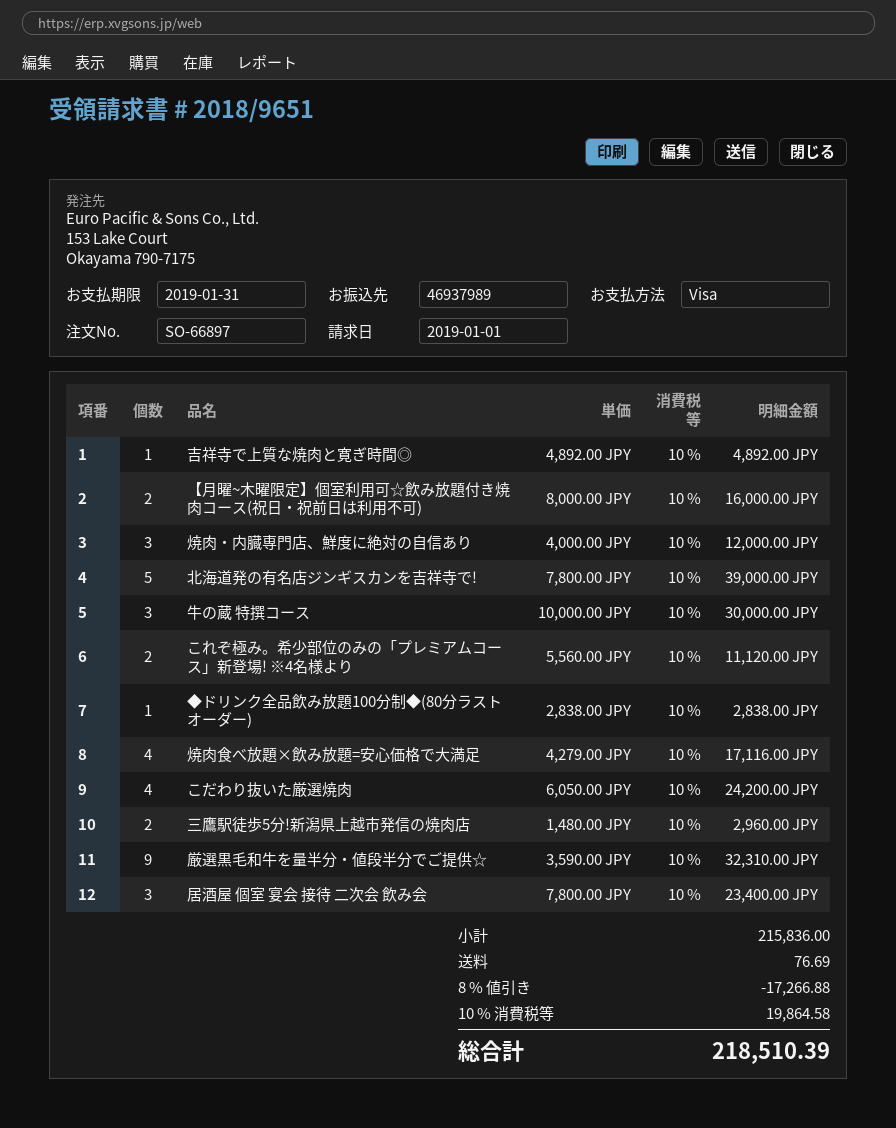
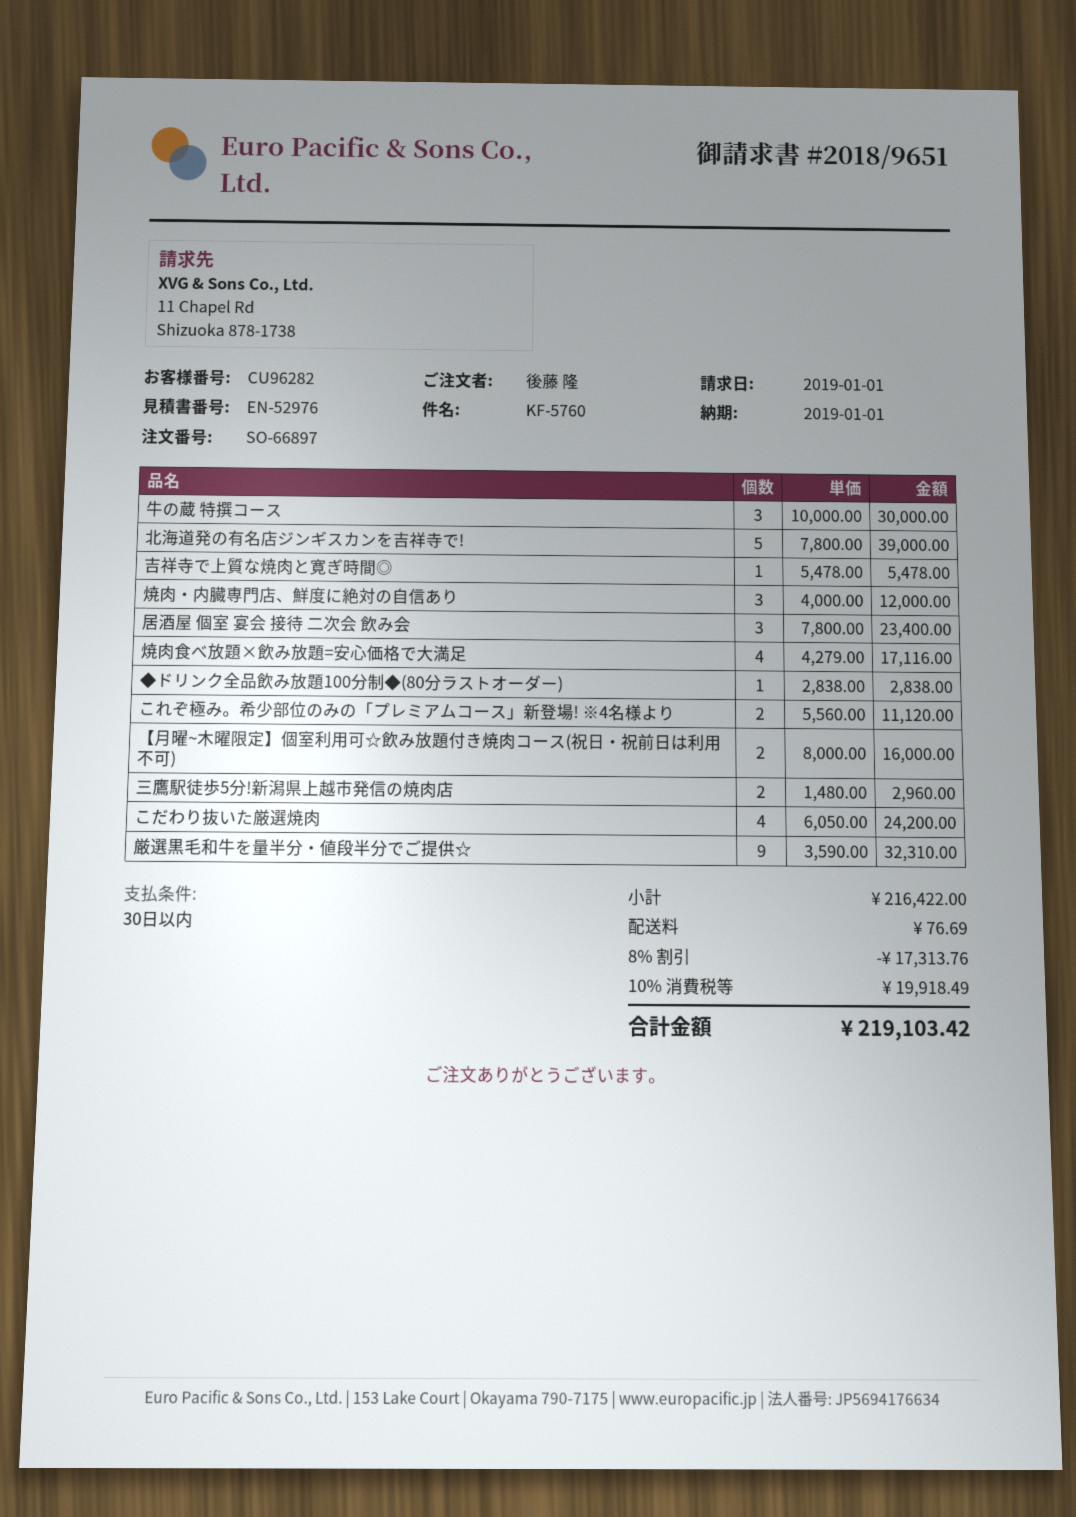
吉祥寺で上質な焼肉と寛ぎ時間◎: 1 x 4892.00 = 4892.00 -> 1 x 5478.00 = 5478.00
subtotal: 215836.00 -> 216422.00
discount: 8% = 17266.88 -> 8% = 17313.76
tax: 10% = 19864.58 -> 10% = 19918.49
total: 218510.39 -> 219103.42

